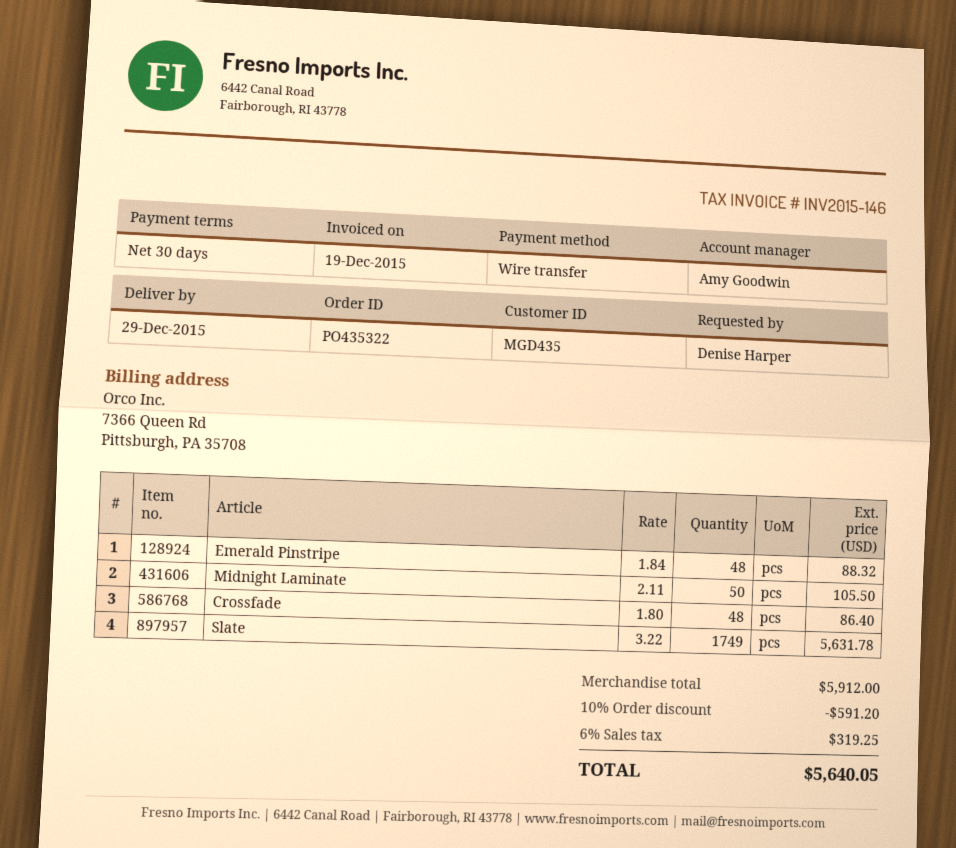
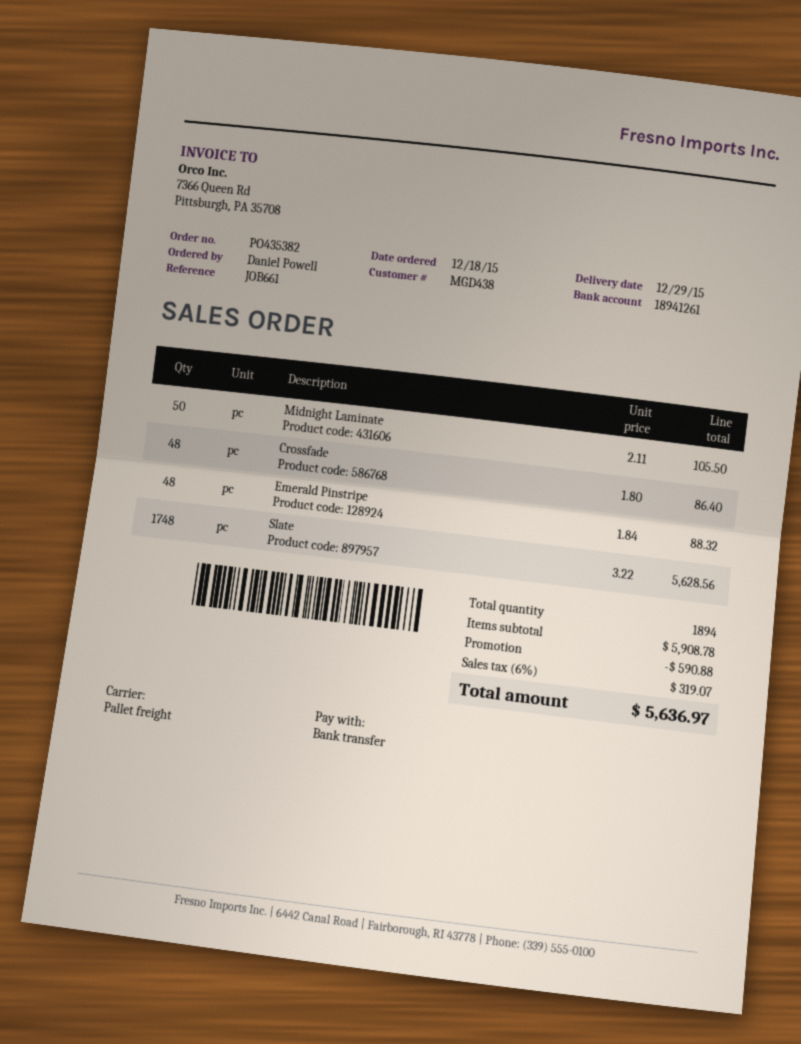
order number: PO435322 -> PO435382
customer number: MGD435 -> MGD438
ordered by: Denise Harper -> Daniel Powell
Slate: 1749 x 3.22 = 5631.78 -> 1748 x 3.22 = 5628.56
subtotal: 5912.00 -> 5908.78
discount: 591.20 -> 590.88
tax: 6% = 319.25 -> 6% = 319.07
total: 5640.05 -> 5636.97

